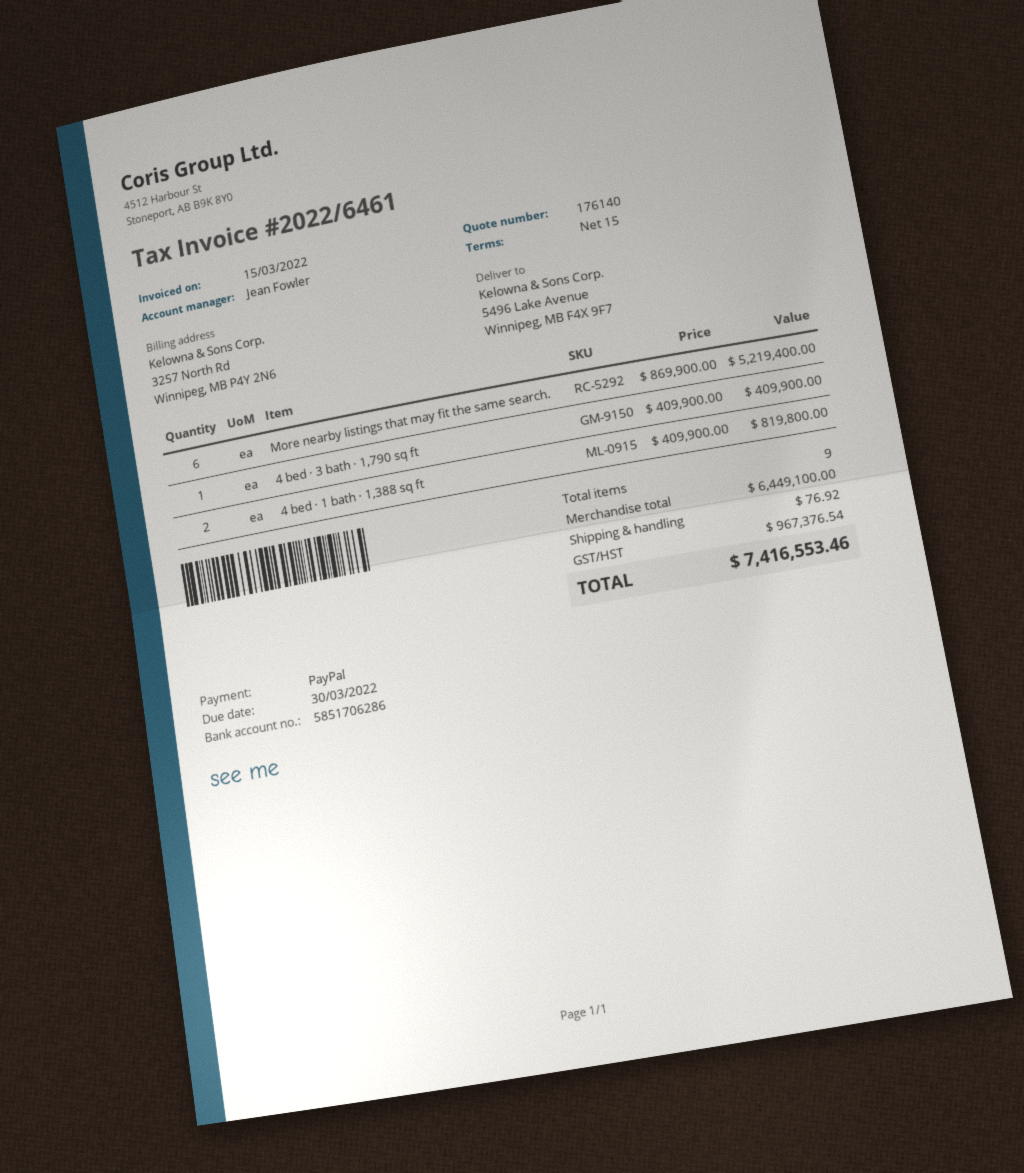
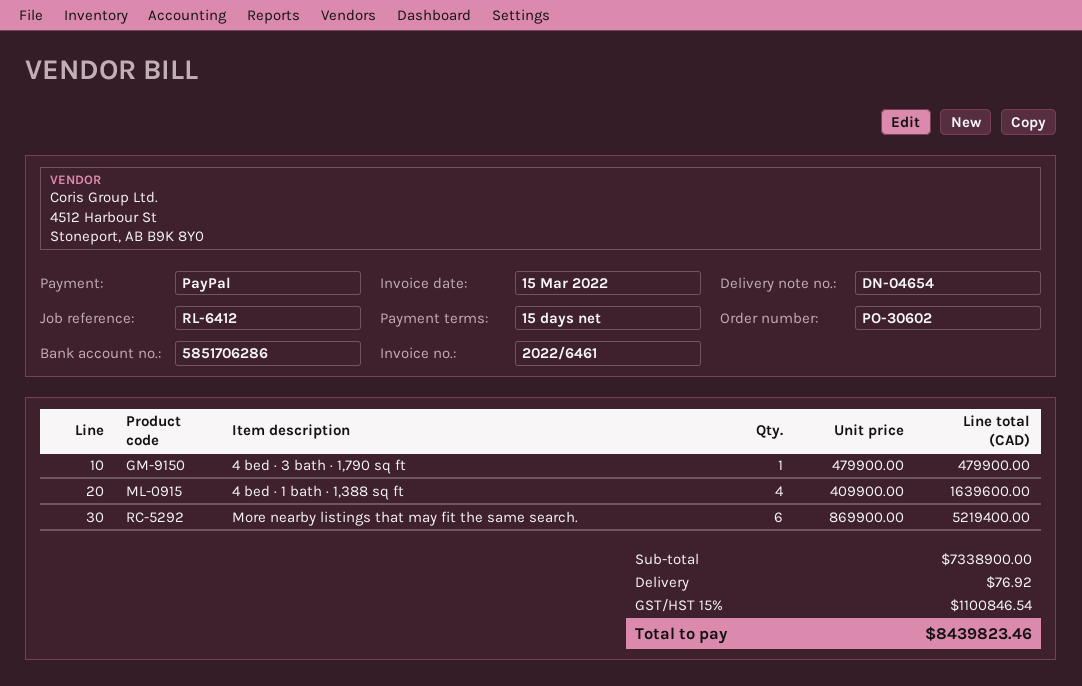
4 bed · 3 bath · 1,790 sq ft: 1 x 409900.00 = 409900.00 -> 1 x 479900.00 = 479900.00
4 bed · 1 bath · 1,388 sq ft: 2 x 409900.00 = 819800.00 -> 4 x 409900.00 = 1639600.00
subtotal: 6449100.00 -> 7338900.00
tax: 967376.54 -> 1100846.54
total: 7416553.46 -> 8439823.46

